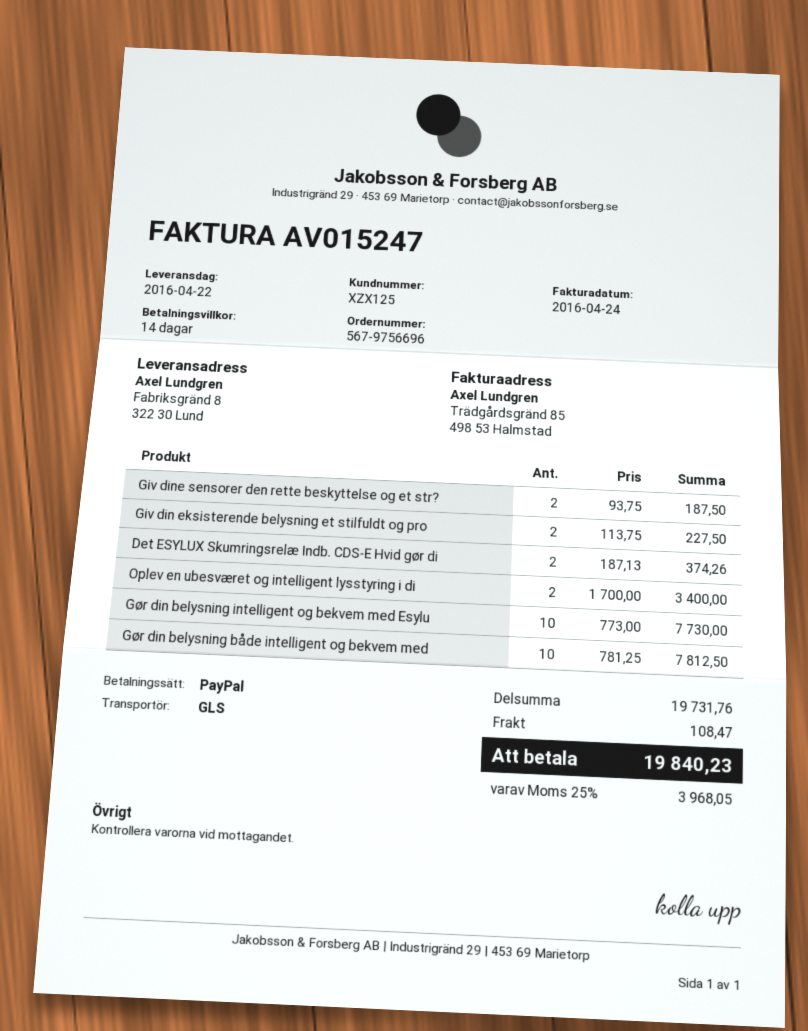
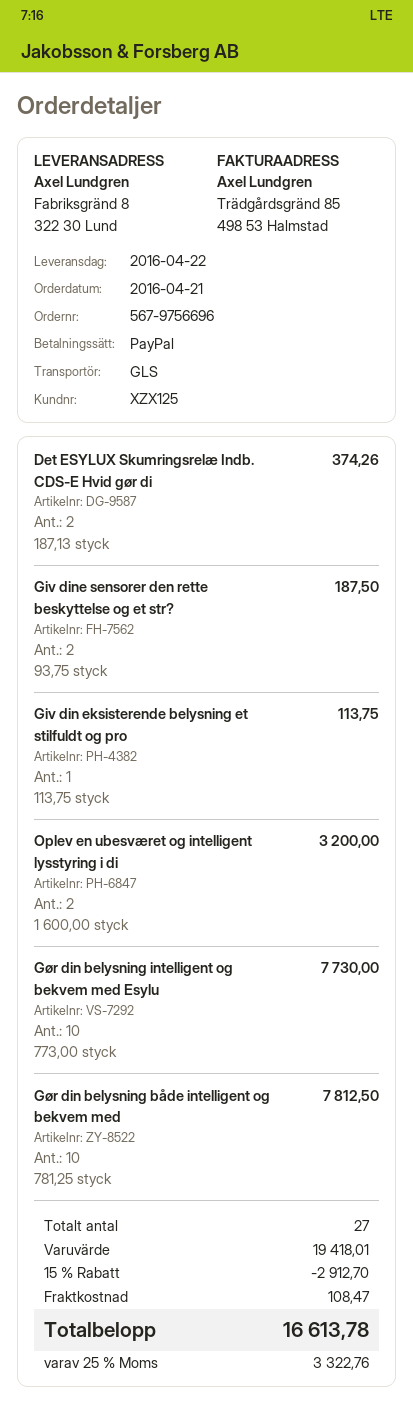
Giv din eksisterende belysning et stilfuldt og pro: 2 x 113.75 = 227.50 -> 1 x 113.75 = 113.75
Oplev en ubesværet og intelligent lysstyring i di: 2 x 1700.00 = 3400.00 -> 2 x 1600.00 = 3200.00
subtotal: 19731.76 -> 19418.01
discount: none -> 15% = 2912.70
tax: 25% = 3968.05 -> 25% = 3322.76
total: 19840.23 -> 16613.78

